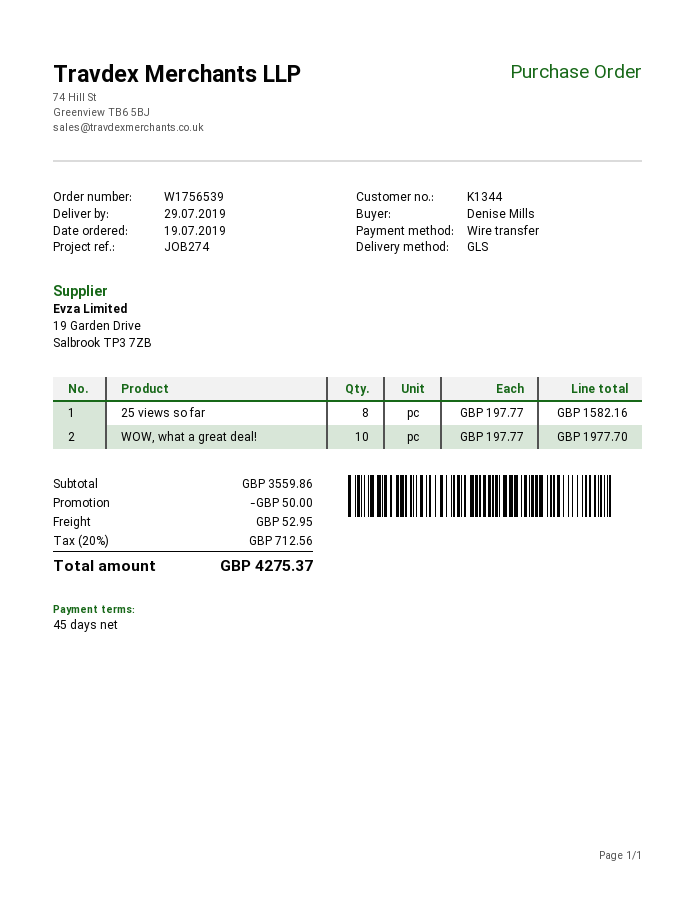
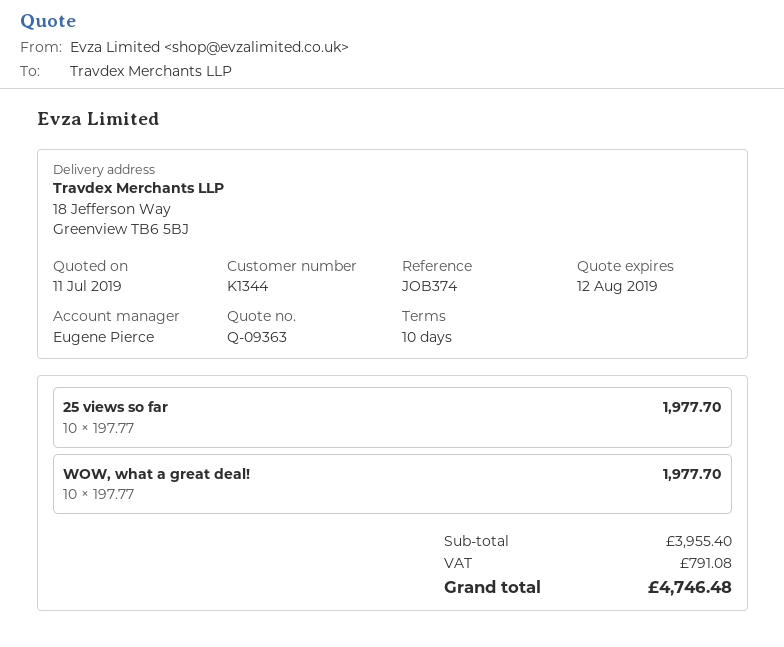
payment terms: 45 days -> 10 days
reference: JOB274 -> JOB374
25 views so far: 8 x 197.77 = 1582.16 -> 10 x 197.77 = 1977.70
subtotal: 3559.86 -> 3955.40
discount: 50.00 -> none
shipping: 52.95 -> none
tax: 712.56 -> 791.08
total: 4275.37 -> 4746.48

